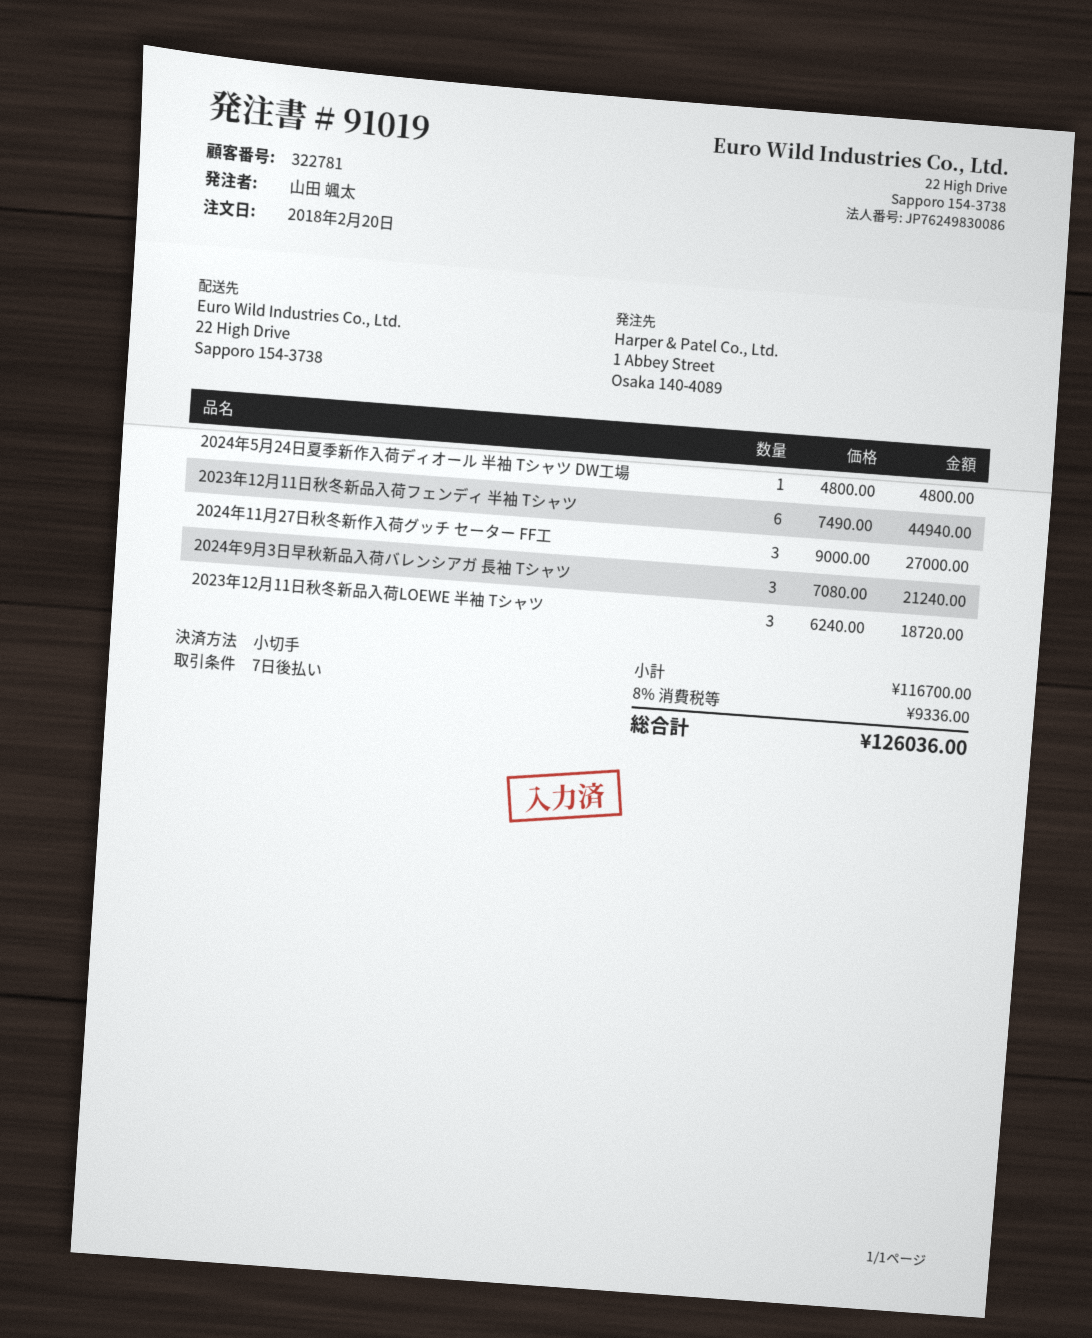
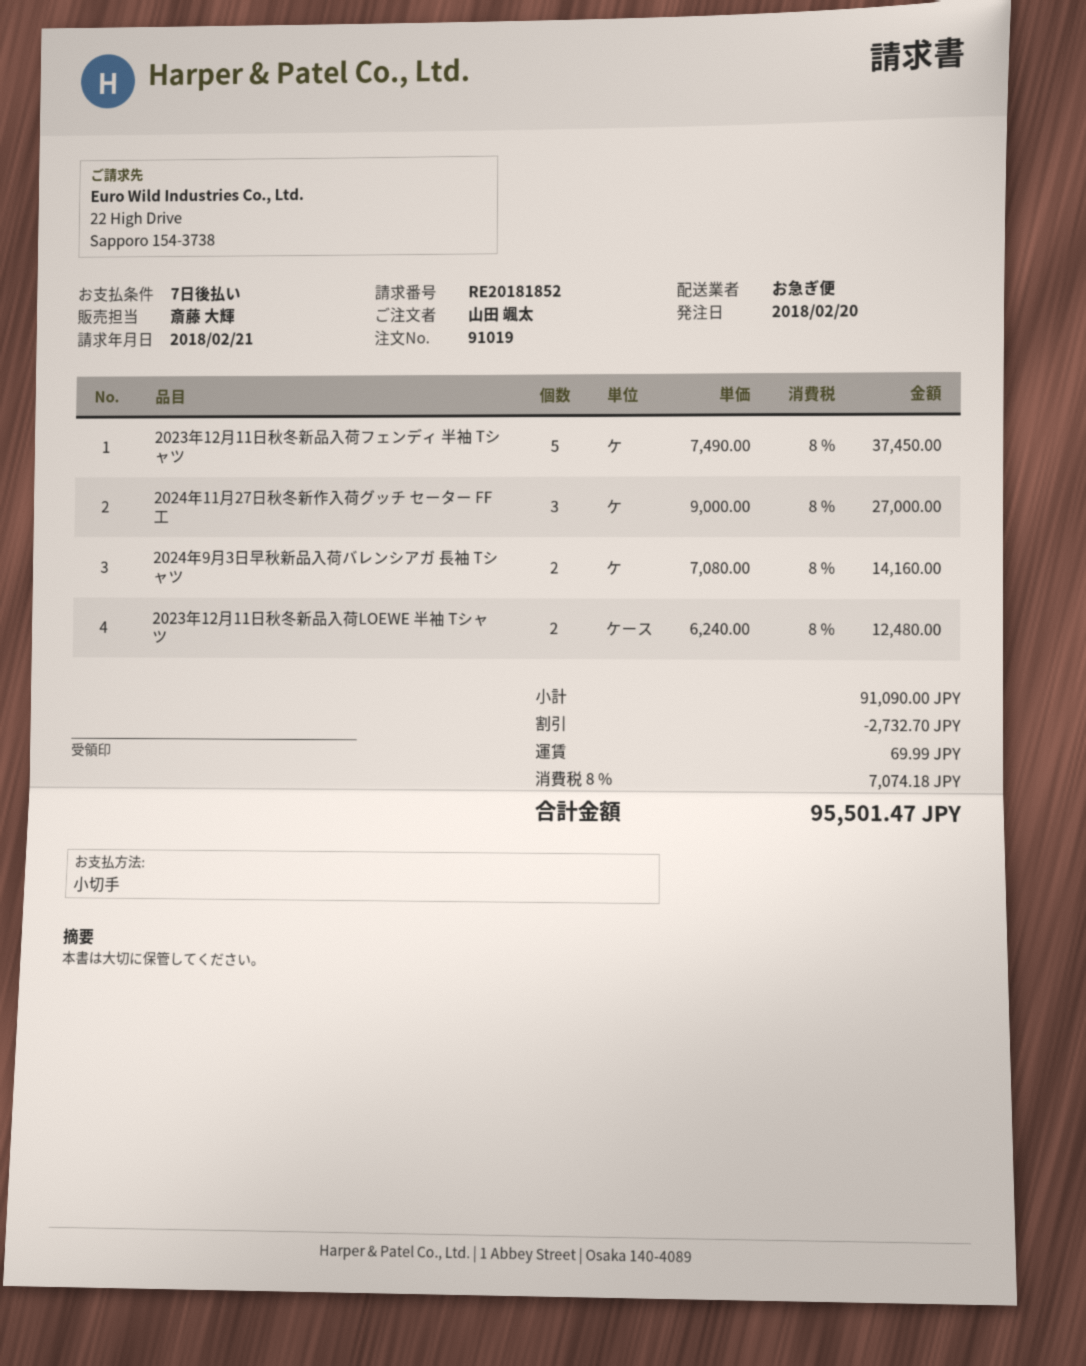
2024年5月24日夏季新作入荷ディオール 半袖 Tシャツ DW工場: 1 x 4800.00 = 4800.00 -> none
2023年12月11日秋冬新品入荷フェンディ 半袖 Tシャツ: 6 x 7490.00 = 44940.00 -> 5 x 7490.00 = 37450.00
2024年9月3日早秋新品入荷バレンシアガ 長袖 Tシャツ: 3 x 7080.00 = 21240.00 -> 2 x 7080.00 = 14160.00
2023年12月11日秋冬新品入荷LOEWE 半袖 Tシャツ: 3 x 6240.00 = 18720.00 -> 2 x 6240.00 = 12480.00
subtotal: 116700.00 -> 91090.00
discount: none -> 2732.70
shipping: none -> 69.99
tax: 8% = 9336.00 -> 8% = 7074.18
total: 126036.00 -> 95501.47

